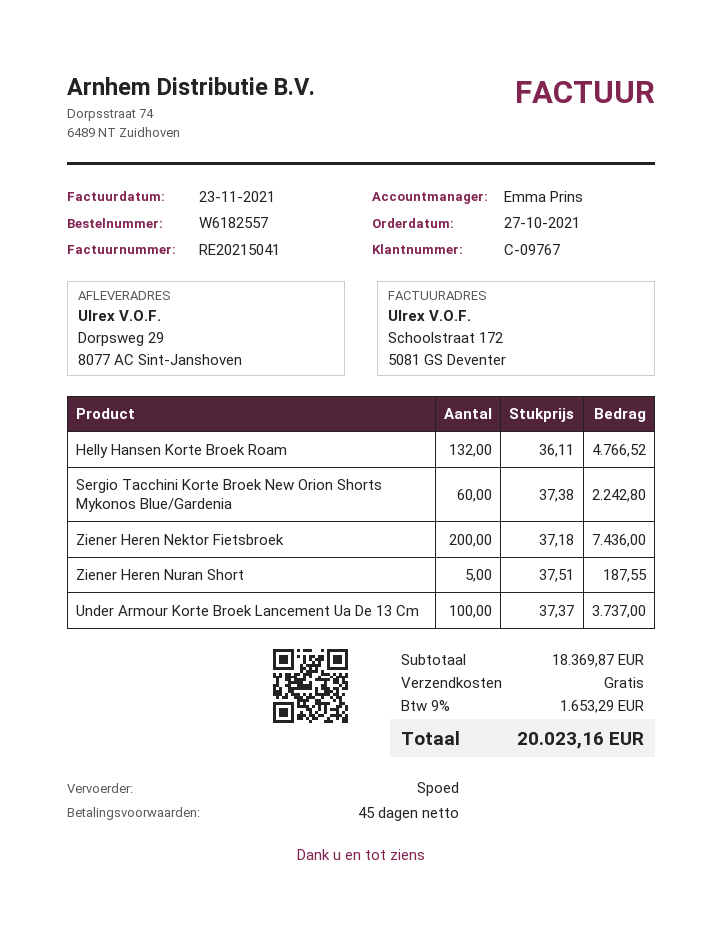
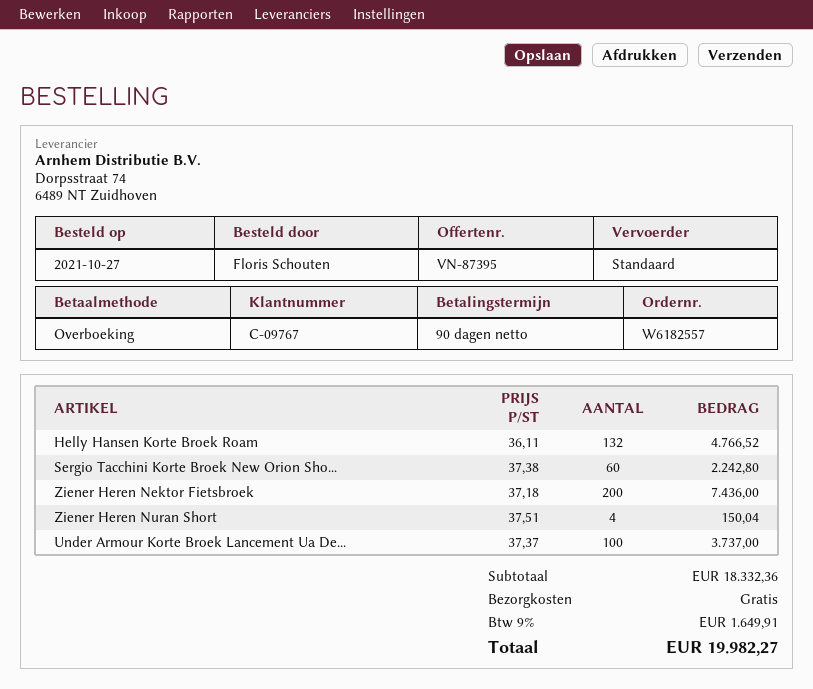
payment terms: 45 days -> 90 days
shipping method: express -> standard
Ziener Heren Nuran Short: 5 x 37.51 = 187.55 -> 4 x 37.51 = 150.04
subtotal: 18369.87 -> 18332.36
tax: 9% = 1653.29 -> 9% = 1649.91
total: 20023.16 -> 19982.27

